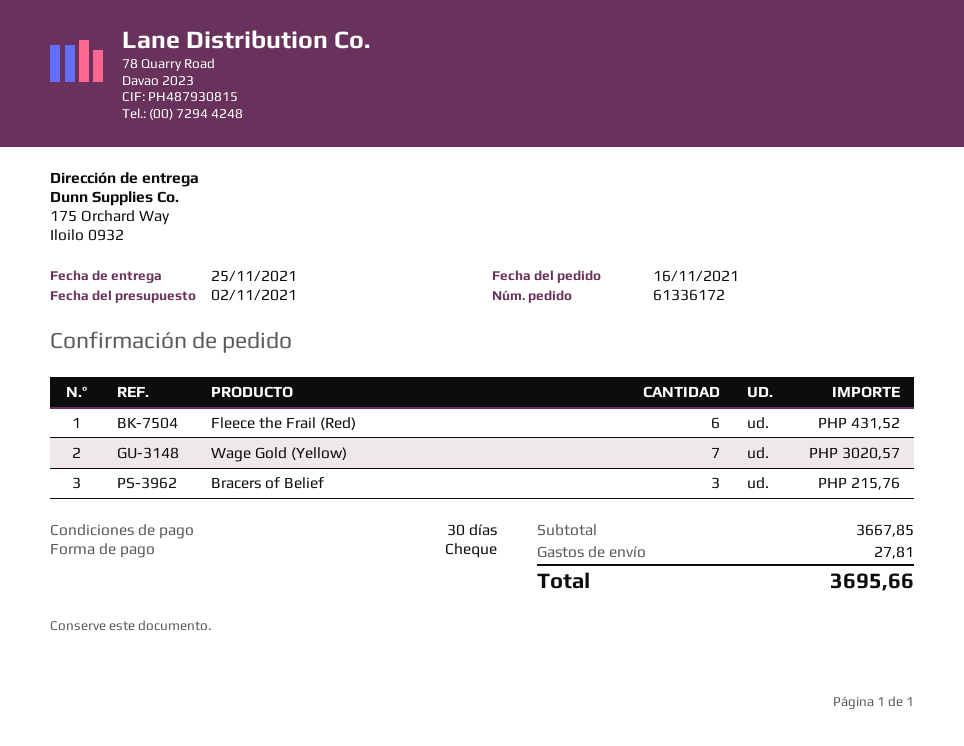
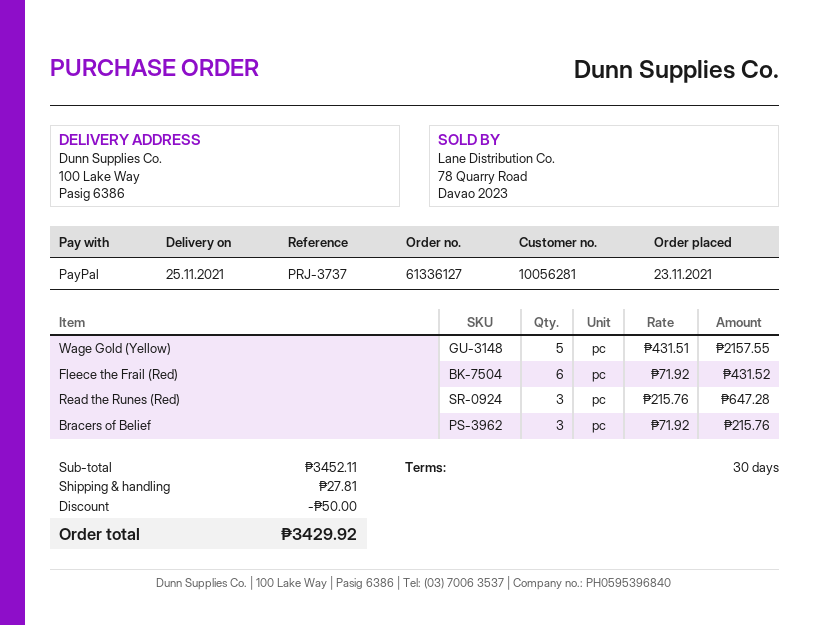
order number: 61336172 -> 61336127
order date: 2021-11-16 -> 2021-11-23
payment method: cheque -> PayPal
ship to: 175 Orchard Way, Iloilo 0932 -> 100 Lake Way, Pasig 6386
Wage Gold (Yellow): 7 for 3020.57 -> 5 for 2157.55
Read the Runes (Red): none -> 3 for 647.28
subtotal: 3667.85 -> 3452.11
discount: none -> 50.00
total: 3695.66 -> 3429.92

